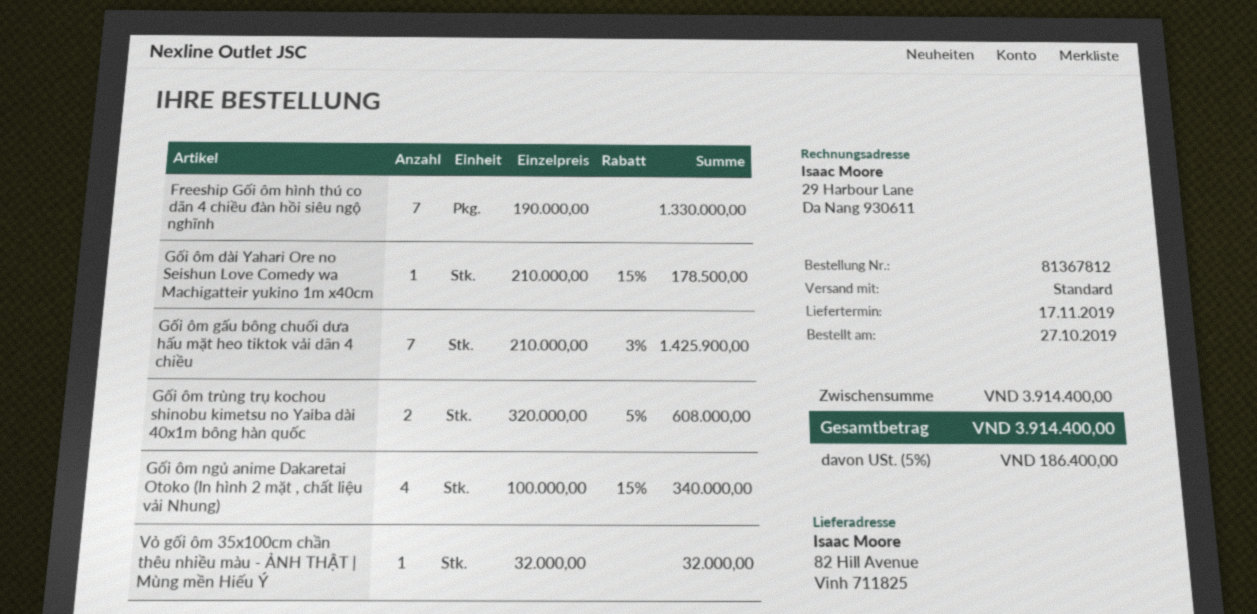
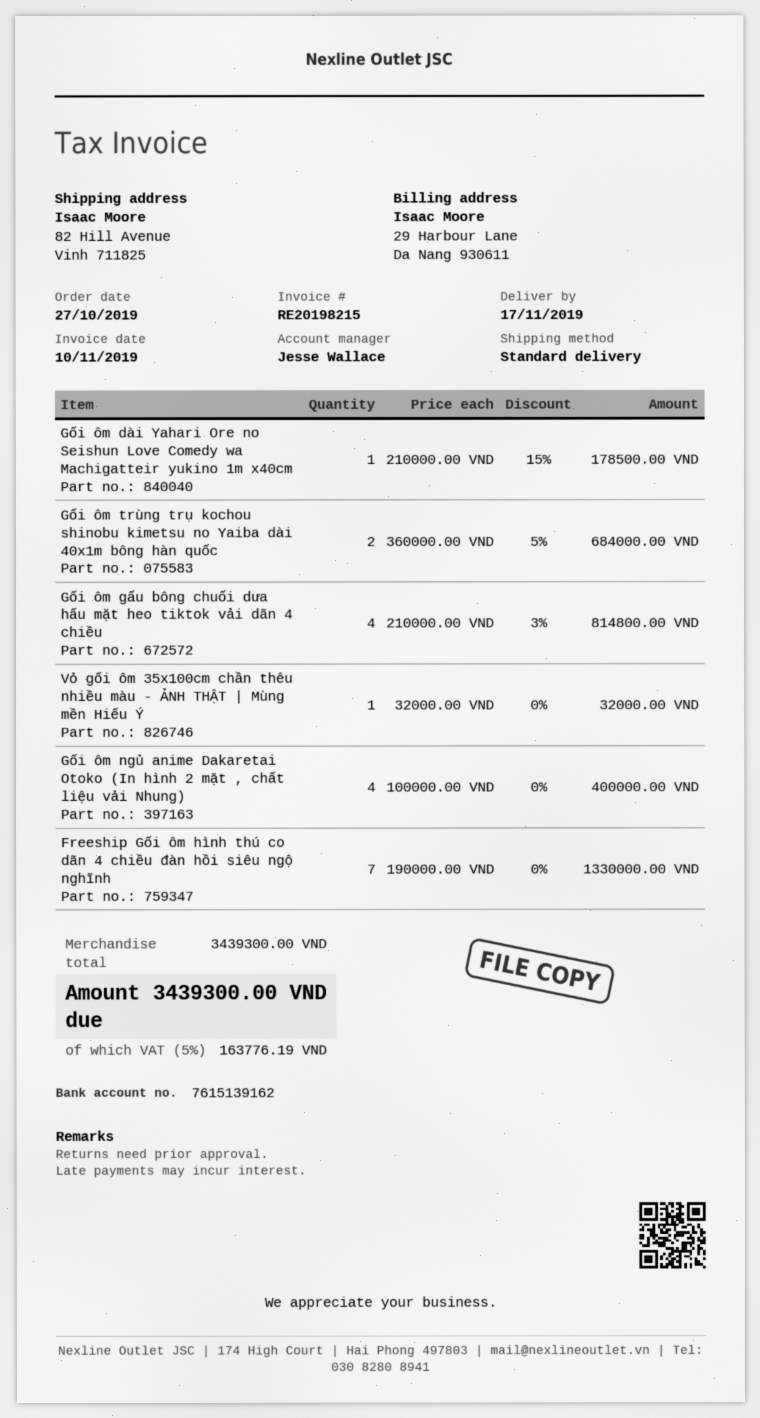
Gối ôm gấu bông chuối dưa hấu mặt heo tiktok vải dãn 4 chiều: 7 x 210000.00 - 3% = 1425900.00 -> 4 x 210000.00 - 3% = 814800.00
Gối ôm trùng trụ kochou shinobu kimetsu no Yaiba dài 40x1m bông hàn quốc: 2 x 320000.00 - 5% = 608000.00 -> 2 x 360000.00 - 5% = 684000.00
Gối ôm ngủ anime Dakaretai Otoko (In hình 2 mặt , chất liệu vải Nhung): 4 x 100000.00 - 15% = 340000.00 -> 4 x 100000.00 = 400000.00
subtotal: 3914400.00 -> 3439300.00
tax: 5% = 186400.00 -> 5% = 163776.19
total: 3914400.00 -> 3439300.00

